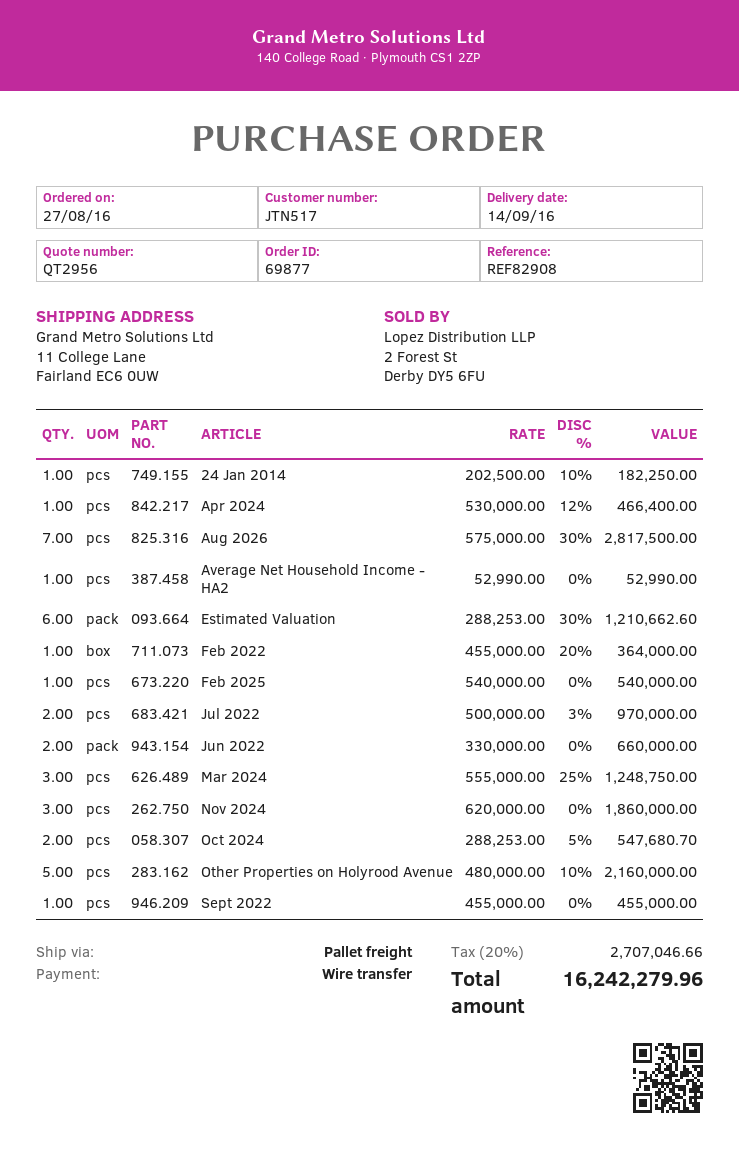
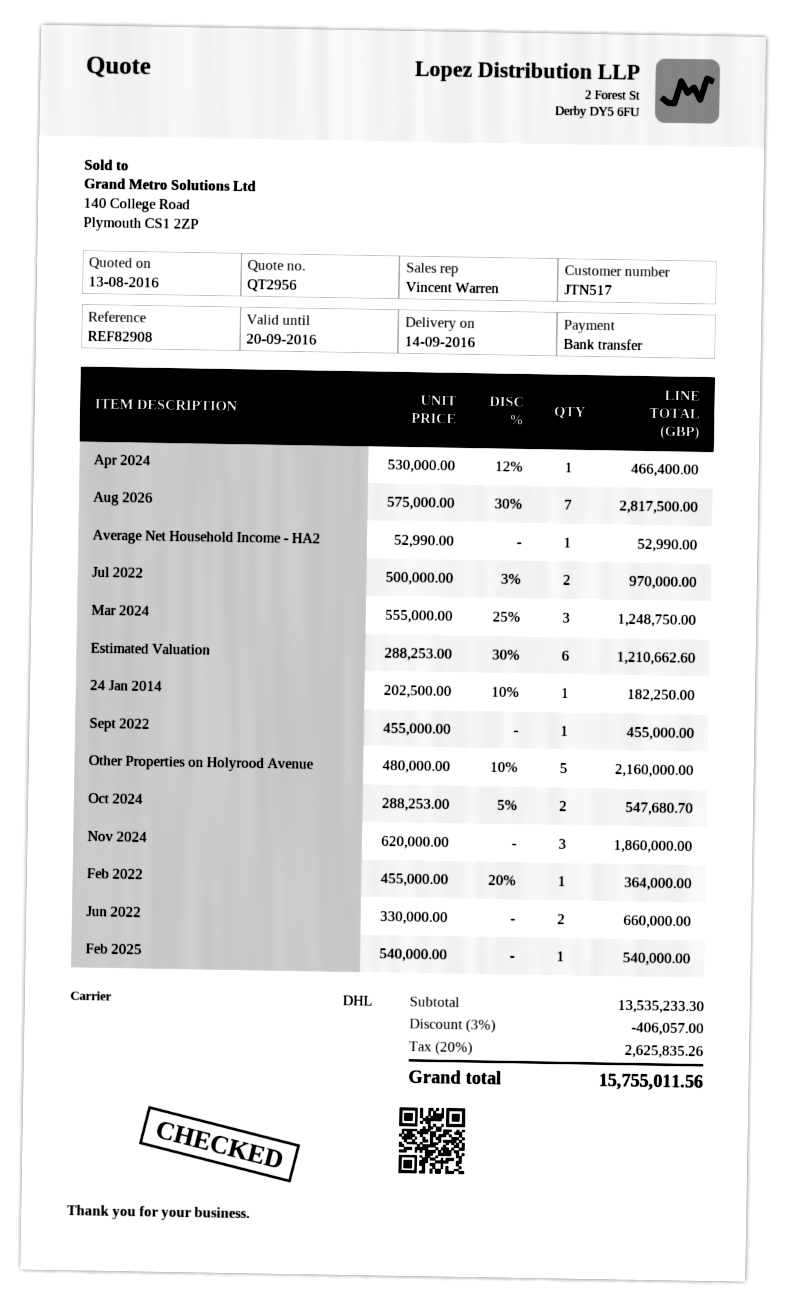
shipping method: pallet freight -> DHL
discount: none -> 3% = 406057.00
tax: 20% = 2707046.66 -> 20% = 2625835.26
total: 16242279.96 -> 15755011.56

